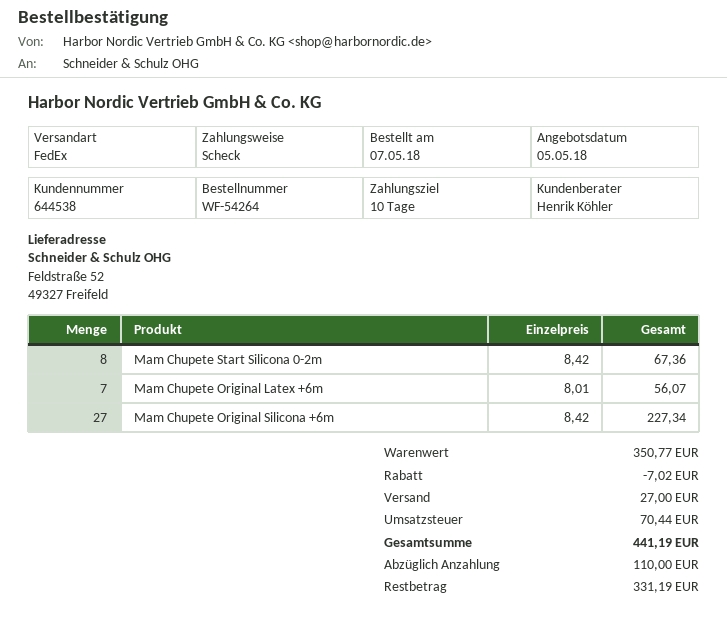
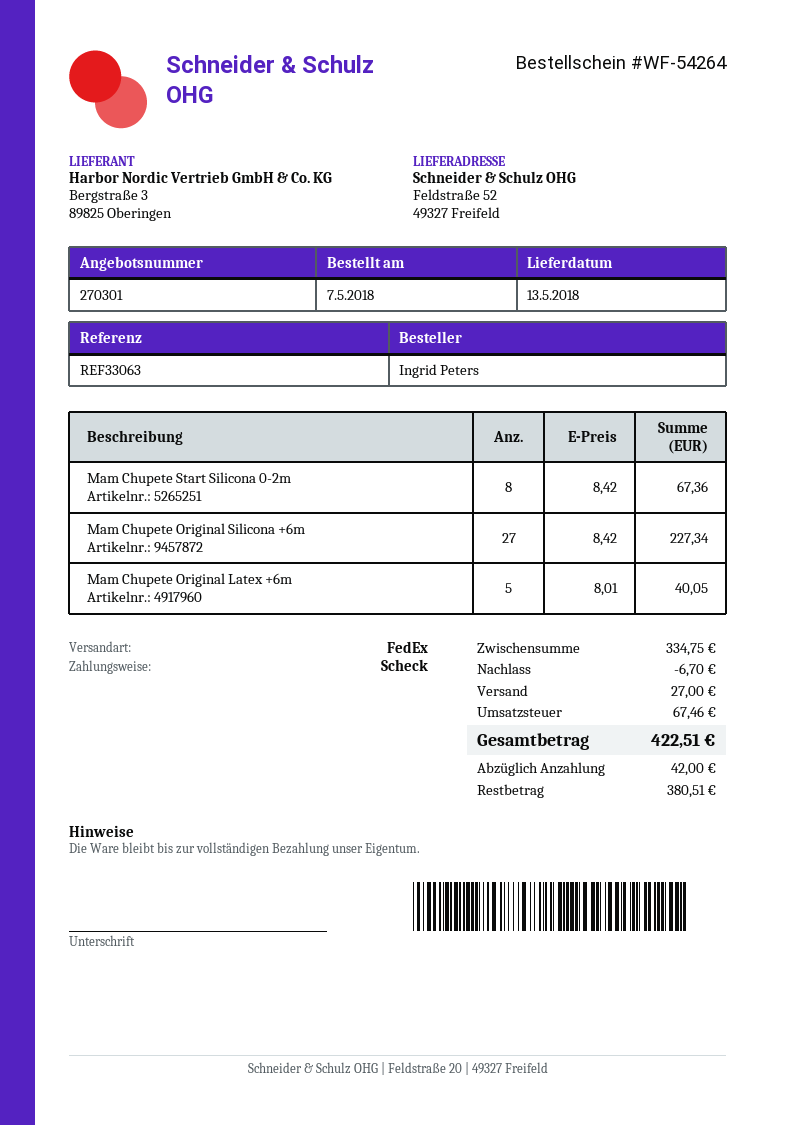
Mam Chupete Original Latex +6m: 7 x 8.01 = 56.07 -> 5 x 8.01 = 40.05
subtotal: 350.77 -> 334.75
discount: 7.02 -> 6.70
tax: 70.44 -> 67.46
total: 441.19 -> 422.51
deposit: 110.00 -> 42.00
balance: 331.19 -> 380.51

